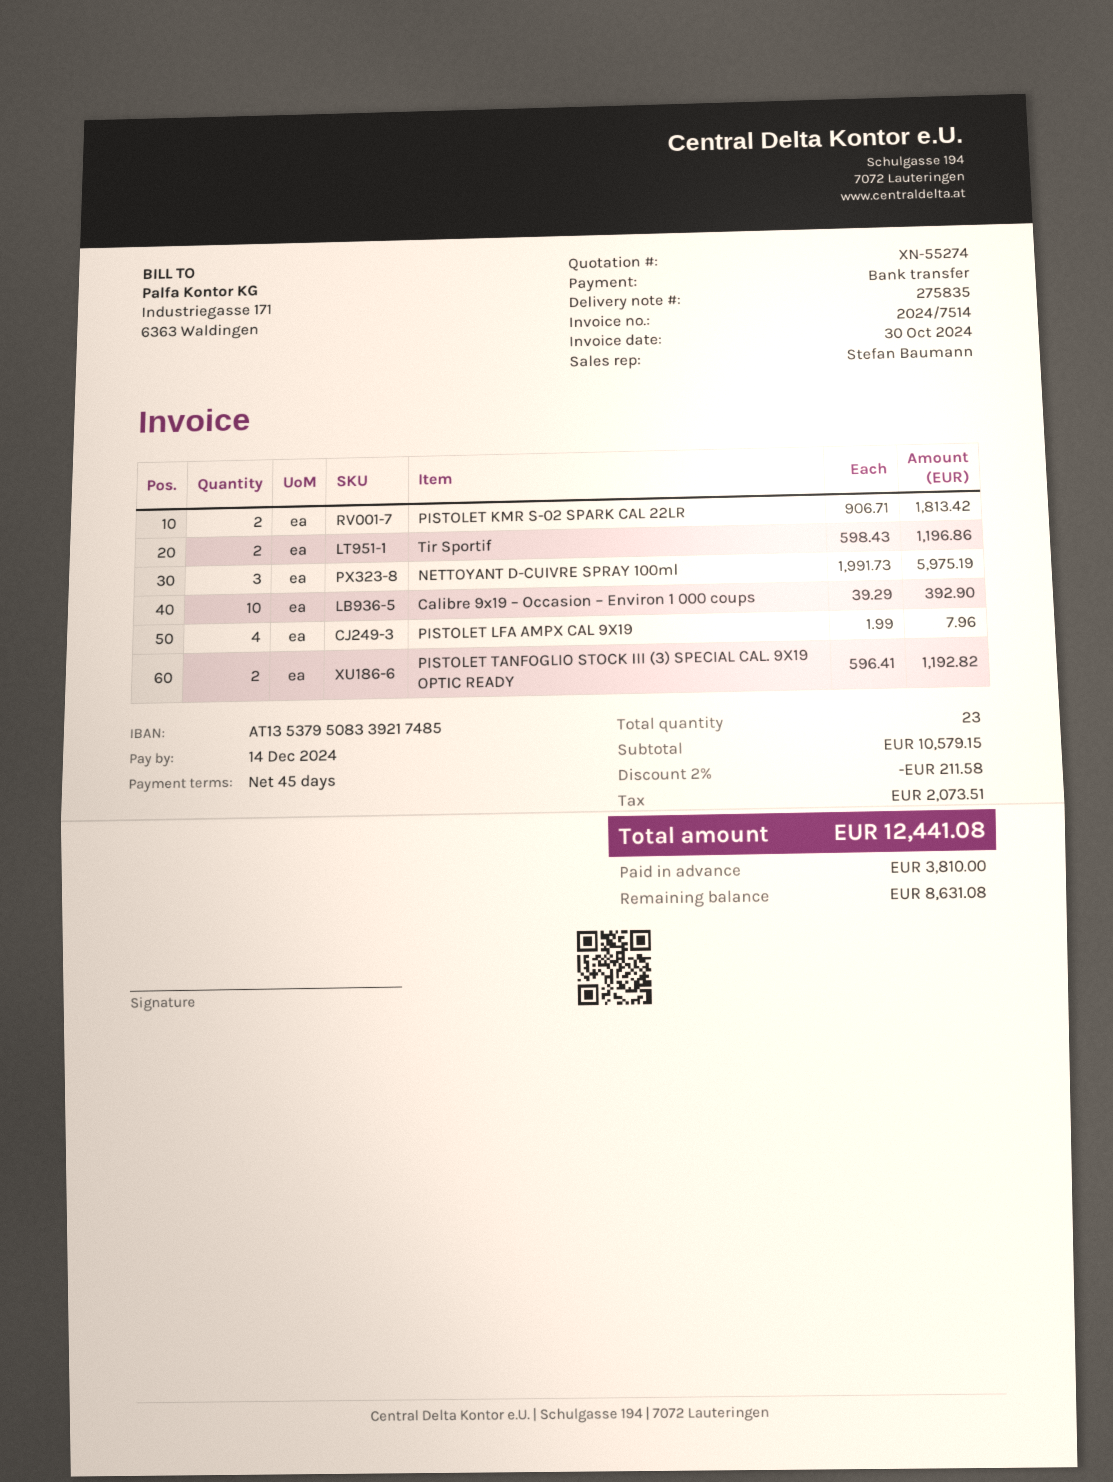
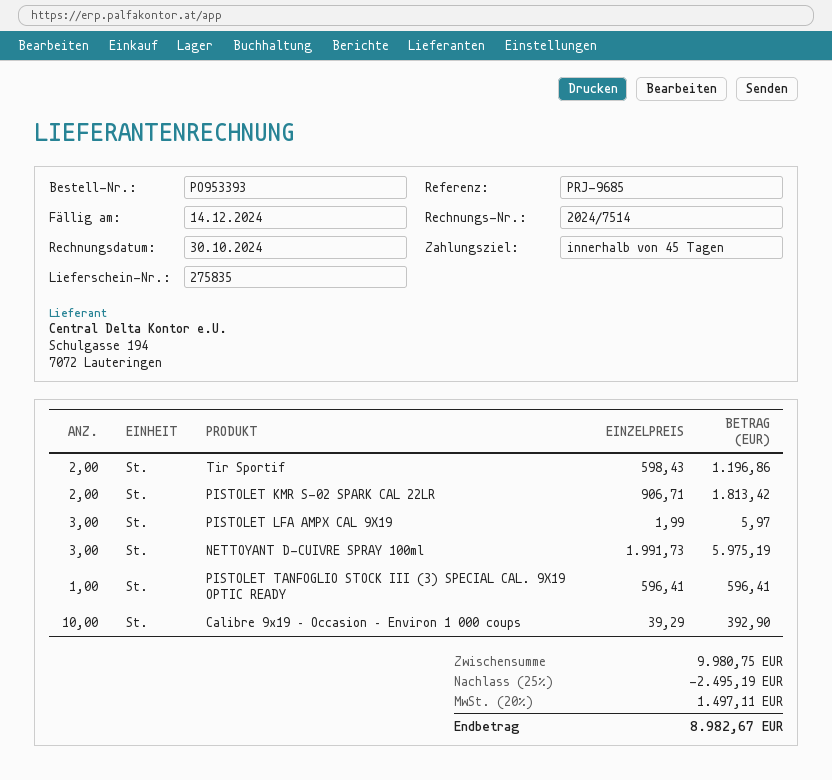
PISTOLET LFA AMPX CAL 9X19: 4 x 1.99 = 7.96 -> 3 x 1.99 = 5.97
PISTOLET TANFOGLIO STOCK III (3) SPECIAL CAL. 9X19 OPTIC READY: 2 x 596.41 = 1192.82 -> 1 x 596.41 = 596.41
subtotal: 10579.15 -> 9980.75
discount: 2% = 211.58 -> 25% = 2495.19
tax: 2073.51 -> 1497.11
total: 12441.08 -> 8982.67

